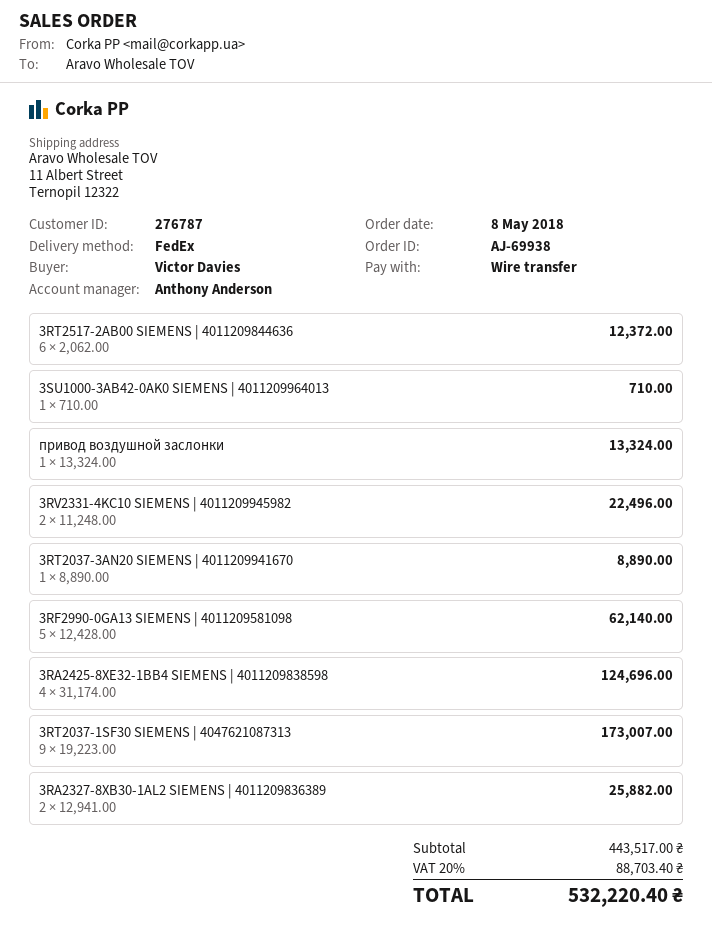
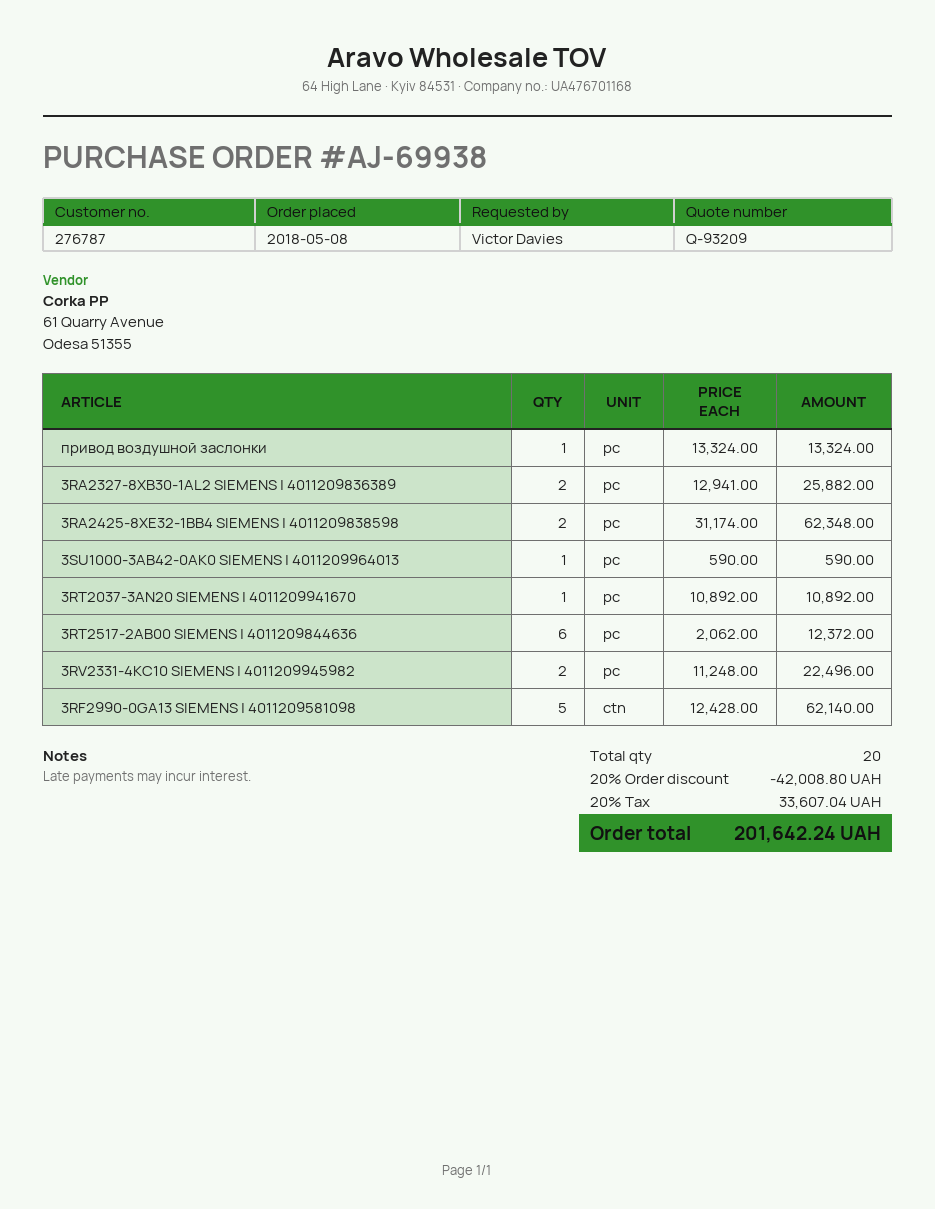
3SU1000-3AB42-0AK0 SIEMENS | 4011209964013: 1 x 710.00 = 710.00 -> 1 x 590.00 = 590.00
3RT2037-3AN20 SIEMENS | 4011209941670: 1 x 8890.00 = 8890.00 -> 1 x 10892.00 = 10892.00
3RA2425-8XE32-1BB4 SIEMENS | 4011209838598: 4 x 31174.00 = 124696.00 -> 2 x 31174.00 = 62348.00
3RT2037-1SF30 SIEMENS | 4047621087313: 9 x 19223.00 = 173007.00 -> none
discount: none -> 20% = 42008.80
tax: 20% = 88703.40 -> 20% = 33607.04
total: 532220.40 -> 201642.24

